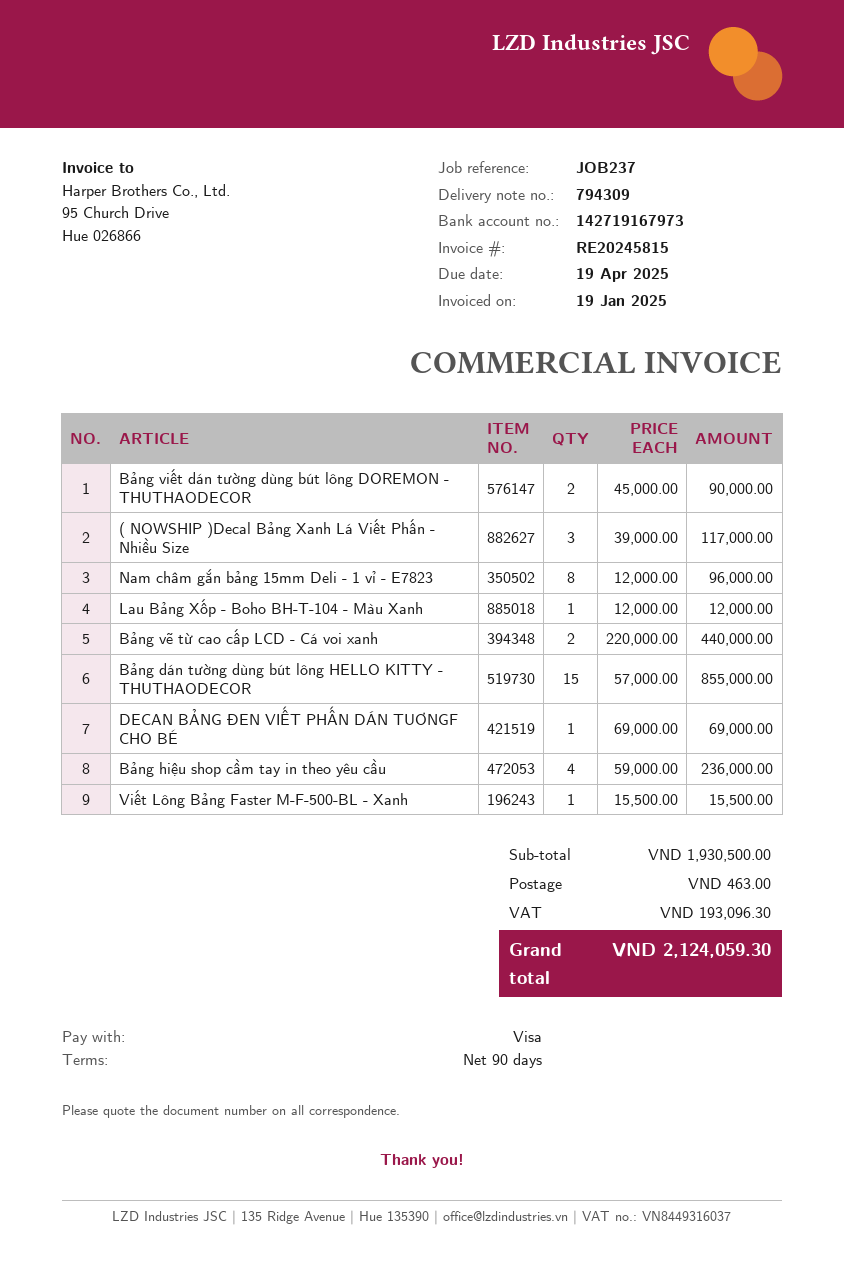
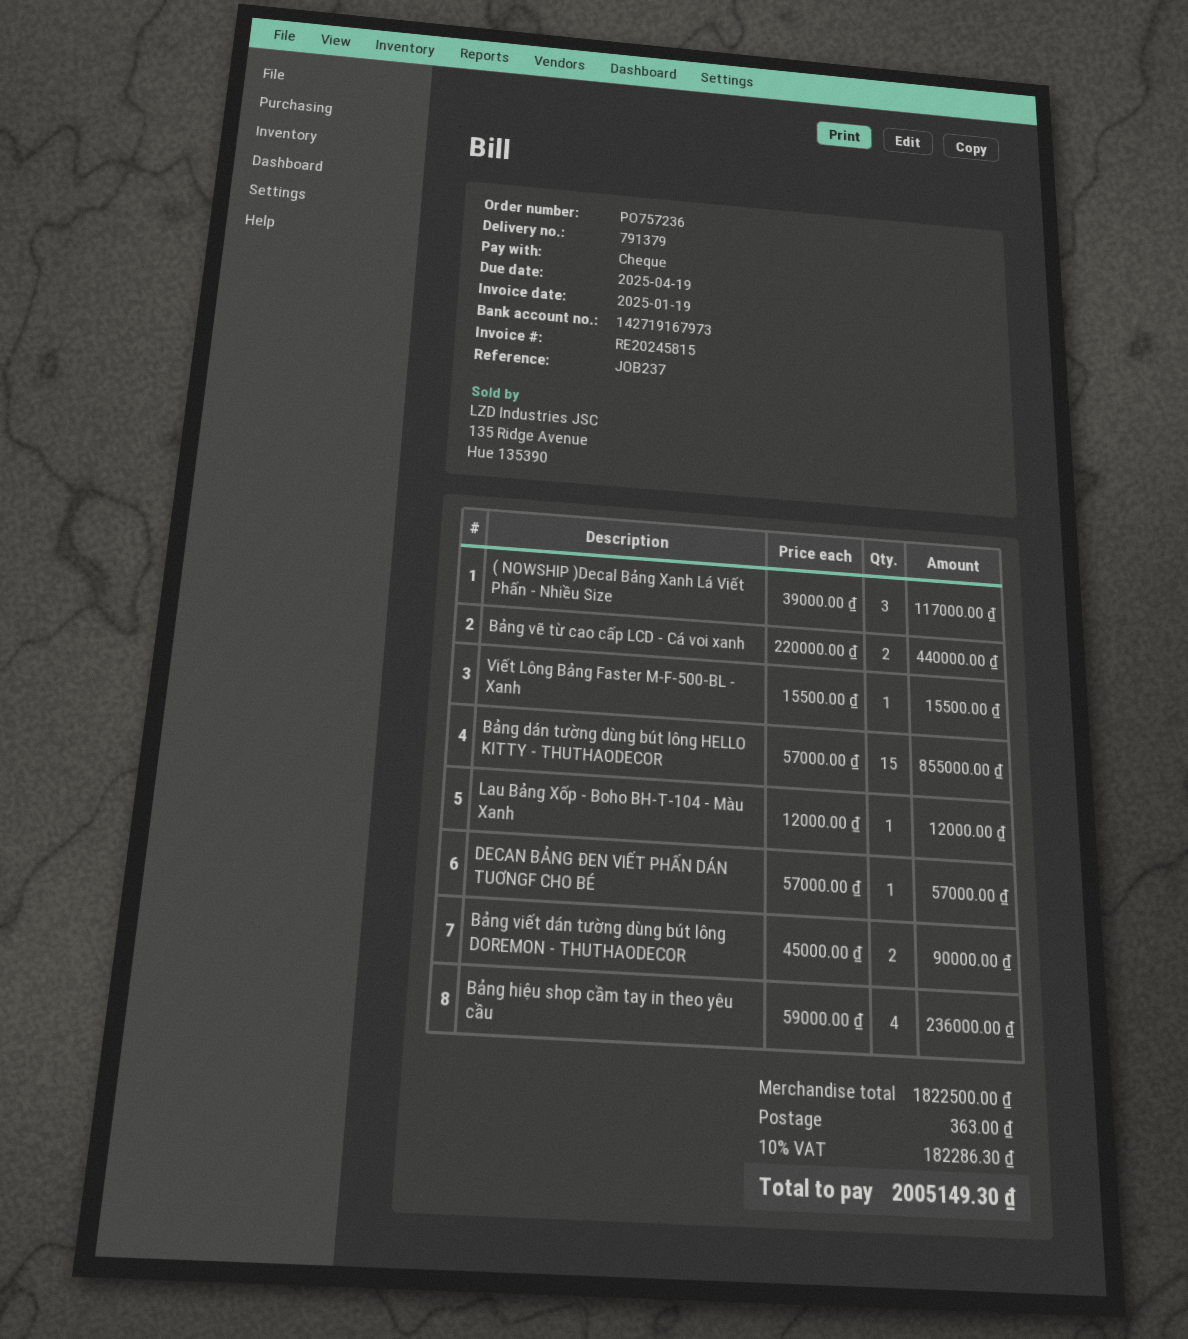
delivery note number: 794309 -> 791379
payment method: Visa -> cheque
Nam châm gắn bảng 15mm Deli - 1 vỉ - E7823: 8 x 12000.00 = 96000.00 -> none
DECAN BẢNG ĐEN VIẾT PHẤN DÁN TUƠNGF CHO BÉ: 1 x 69000.00 = 69000.00 -> 1 x 57000.00 = 57000.00
subtotal: 1930500.00 -> 1822500.00
shipping: 463.00 -> 363.00
tax: 193096.30 -> 182286.30
total: 2124059.30 -> 2005149.30

